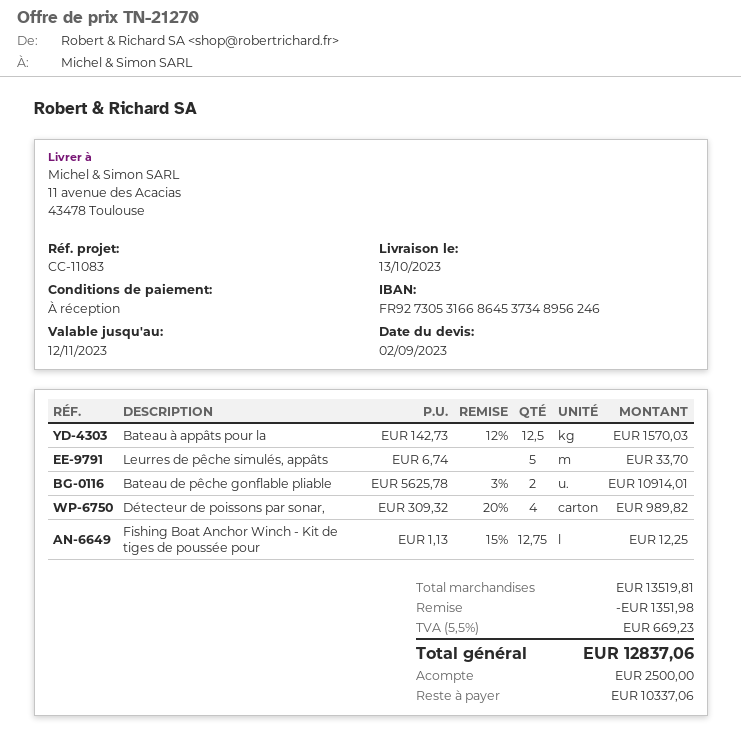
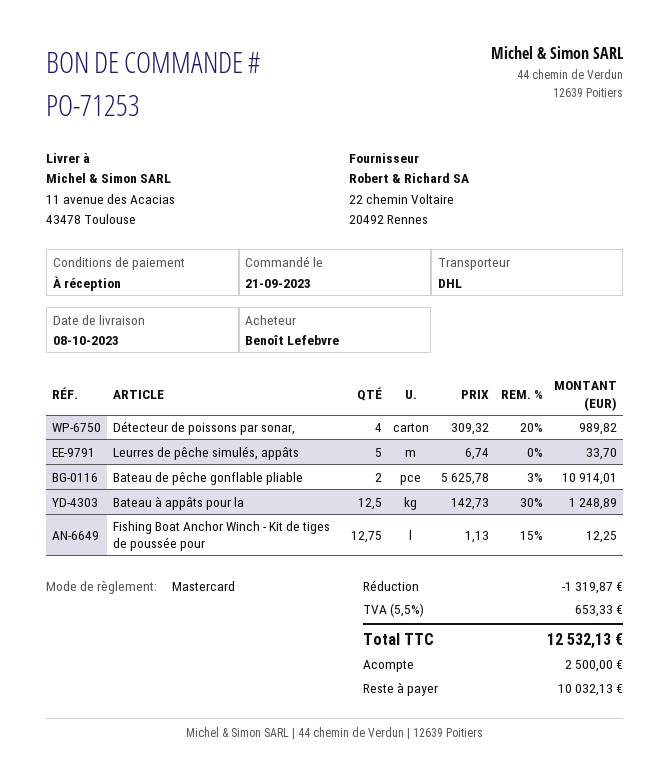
delivery date: 2023-10-13 -> 2023-10-08
Bateau à appâts pour la: 12.5 x 142.73 - 12% = 1570.03 -> 12.5 x 142.73 - 30% = 1248.89
discount: 1351.98 -> 1319.87
tax: 5.5% = 669.23 -> 5.5% = 653.33
total: 12837.06 -> 12532.13
balance: 10337.06 -> 10032.13

